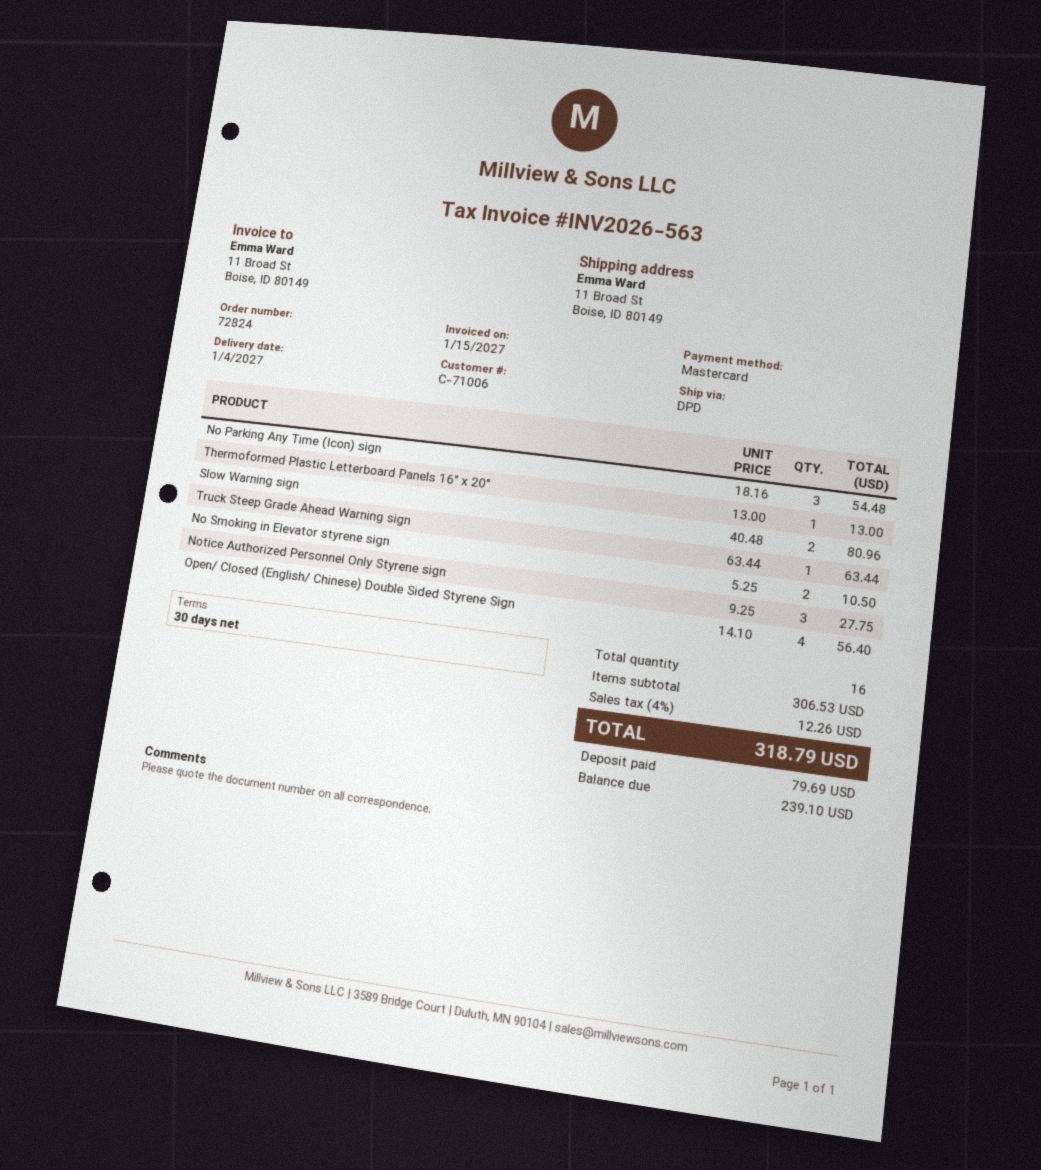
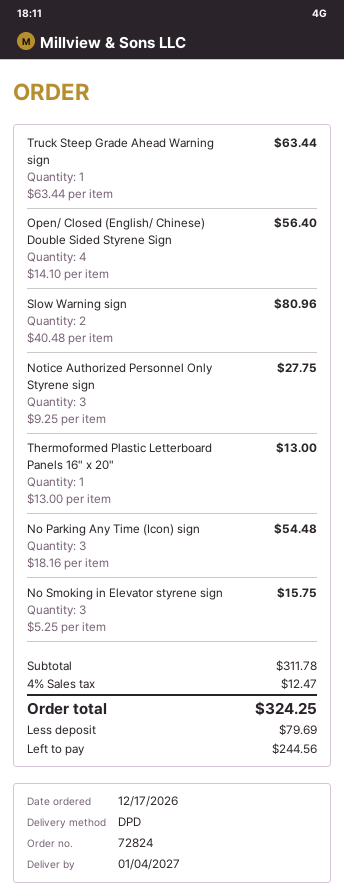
No Smoking in Elevator styrene sign: 2 x 5.25 = 10.50 -> 3 x 5.25 = 15.75
subtotal: 306.53 -> 311.78
tax: 4% = 12.26 -> 4% = 12.47
total: 318.79 -> 324.25
balance: 239.10 -> 244.56

